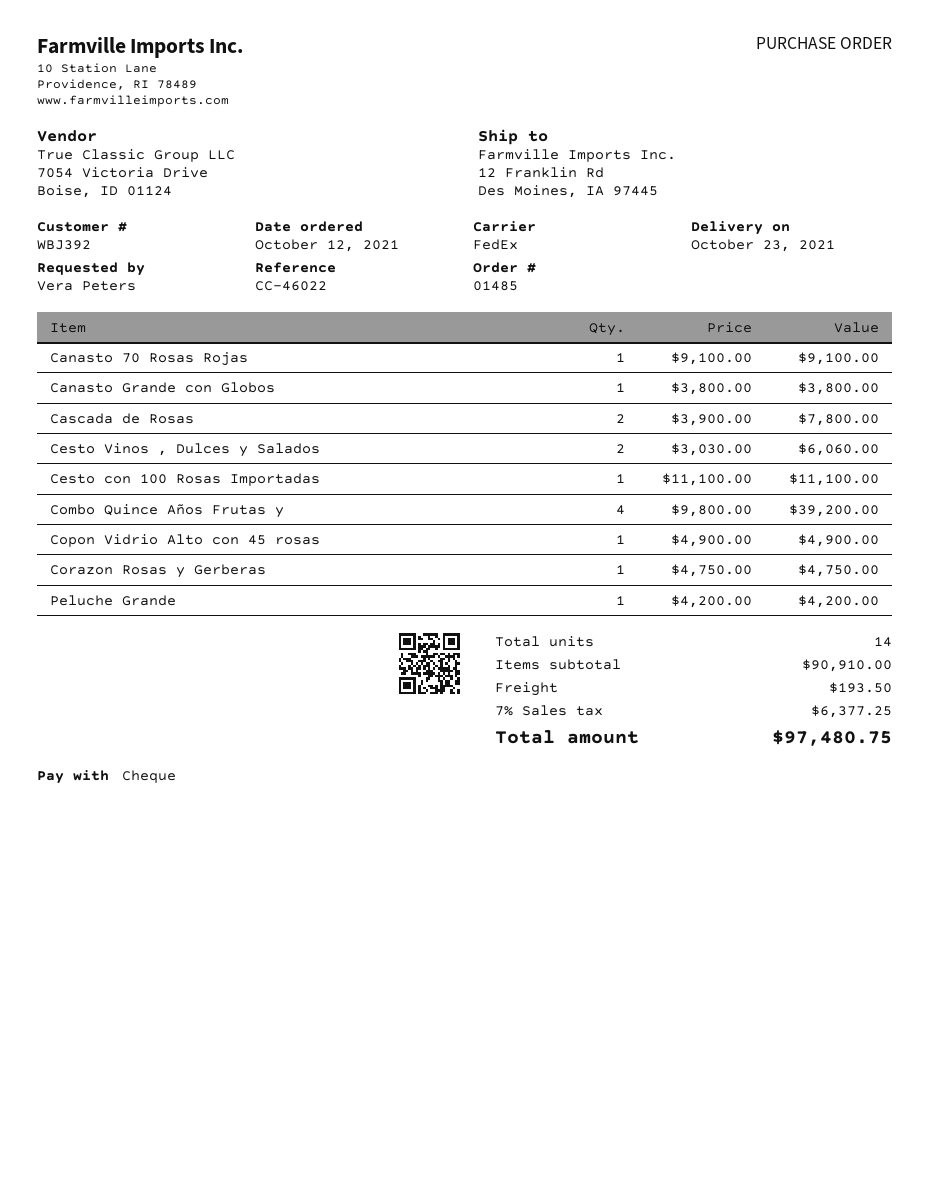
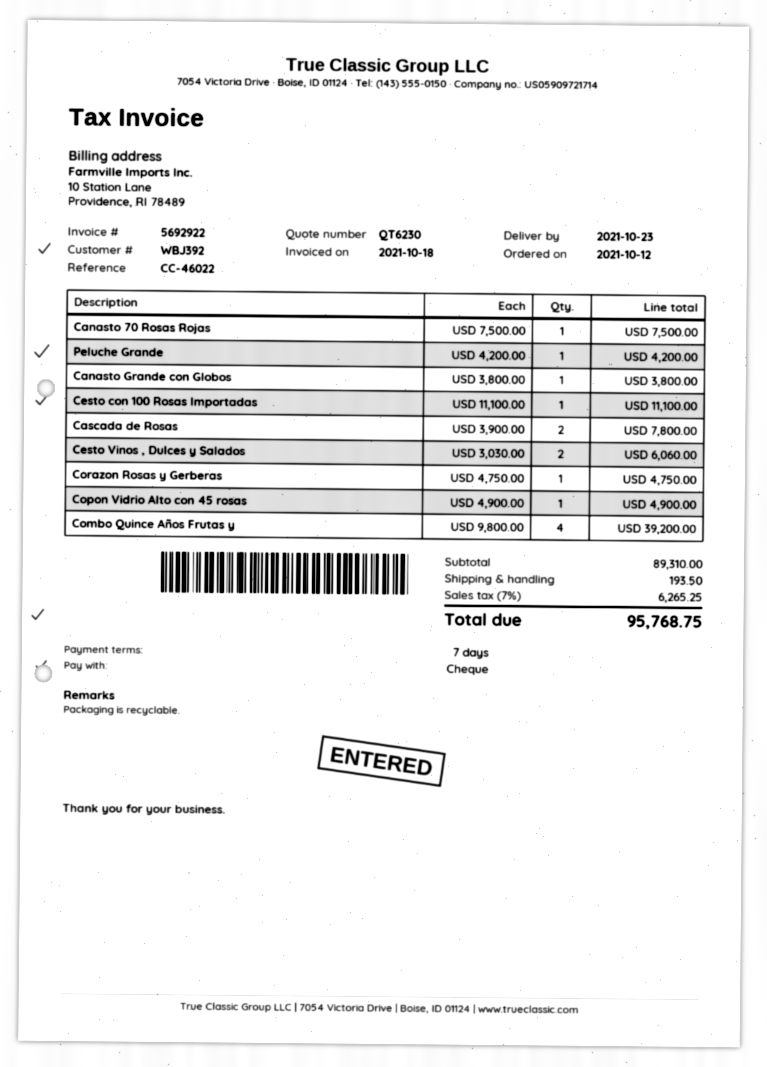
Canasto 70 Rosas Rojas: 1 x 9100.00 = 9100.00 -> 1 x 7500.00 = 7500.00
subtotal: 90910.00 -> 89310.00
tax: 7% = 6377.25 -> 7% = 6265.25
total: 97480.75 -> 95768.75

